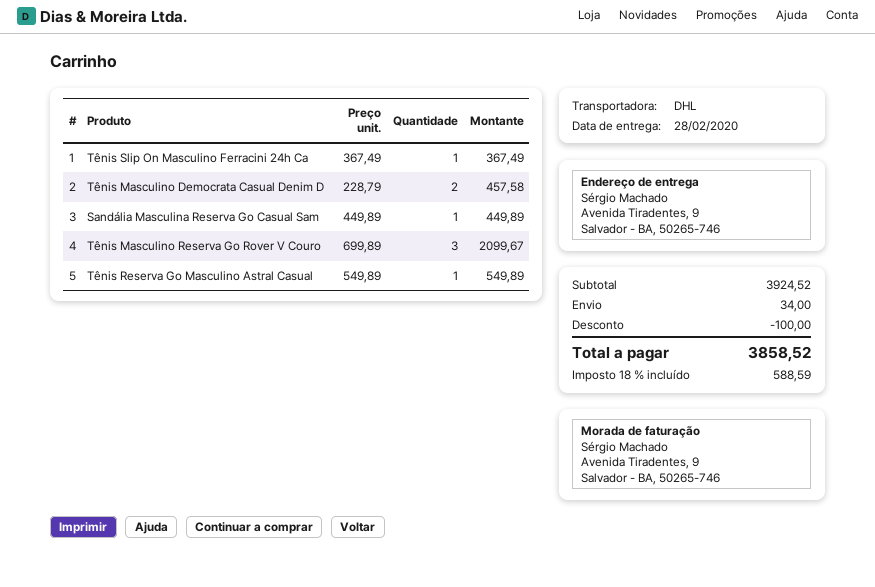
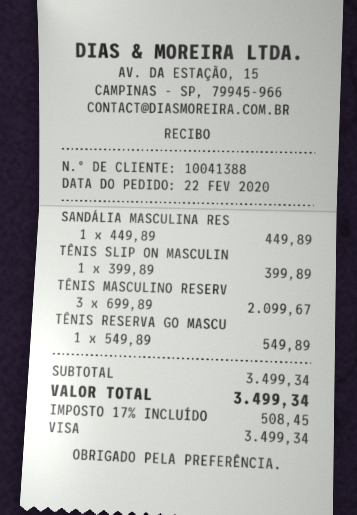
Tênis Slip On Masculino Ferracini 24h Ca: 1 x 367.49 = 367.49 -> 1 x 399.89 = 399.89
Tênis Masculino Democrata Casual Denim D: 2 x 228.79 = 457.58 -> none
subtotal: 3924.52 -> 3499.34
discount: 100.00 -> none
shipping: 34.00 -> none
tax: 18% = 588.59 -> 17% = 508.45
total: 3858.52 -> 3499.34

